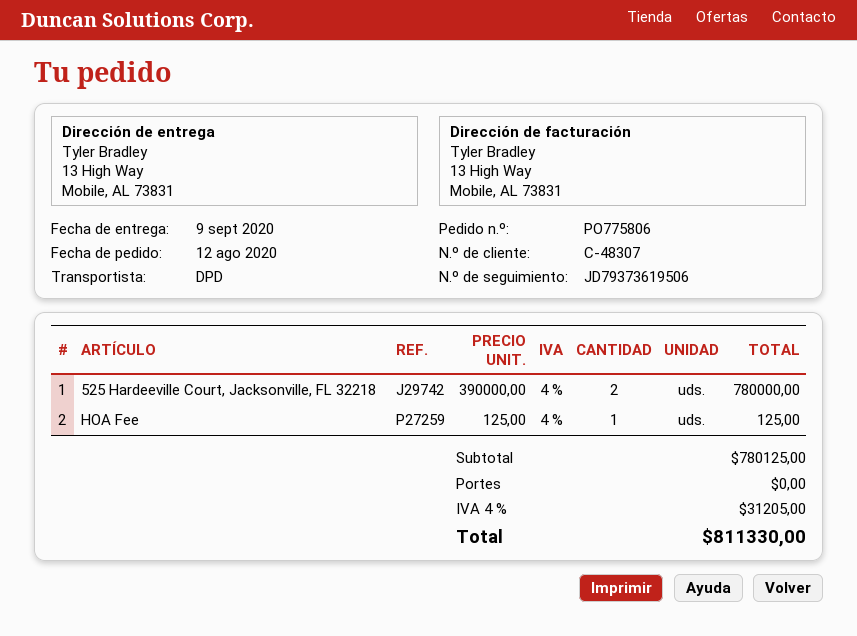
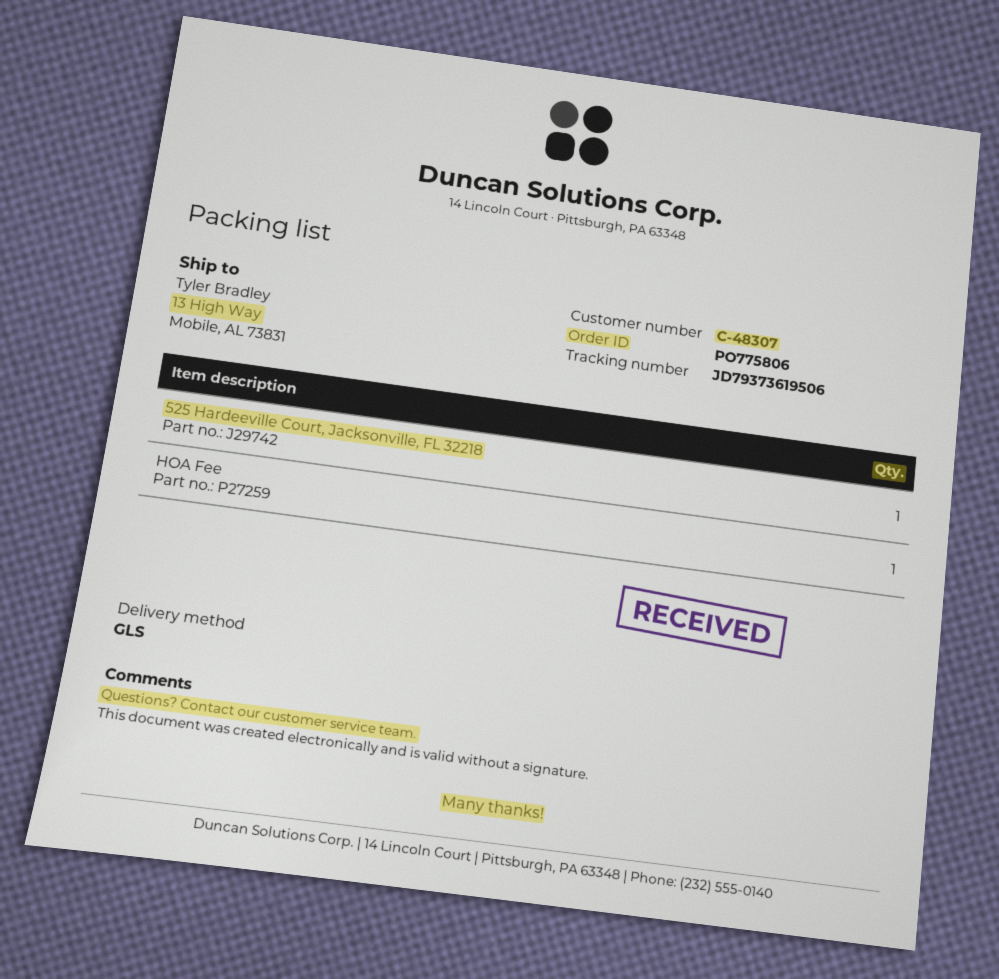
shipping method: DPD -> GLS
525 Hardeeville Court, Jacksonville, FL 32218: 2 -> 1

